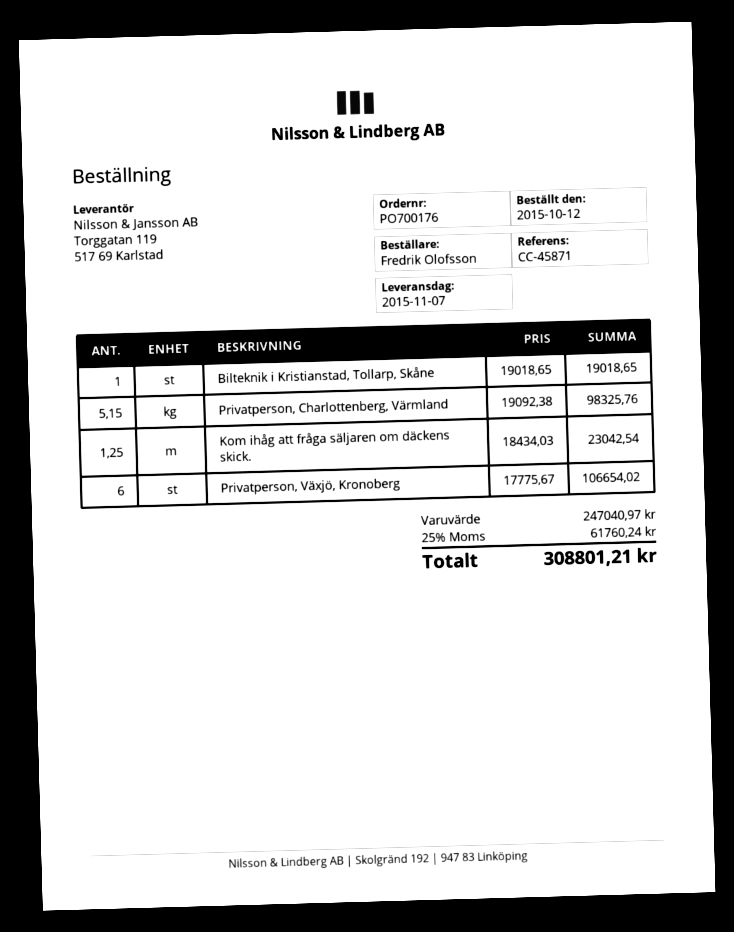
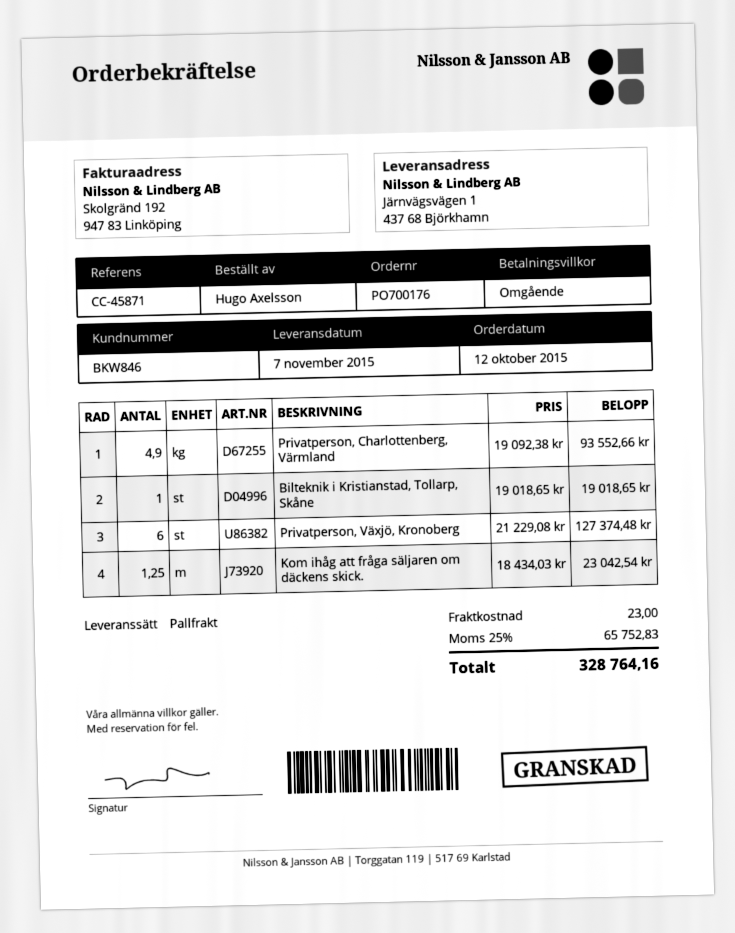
ordered by: Fredrik Olofsson -> Hugo Axelsson
Privatperson, Charlottenberg, Värmland: 5.15 x 19092.38 = 98325.76 -> 4.9 x 19092.38 = 93552.66
Privatperson, Växjö, Kronoberg: 6 x 17775.67 = 106654.02 -> 6 x 21229.08 = 127374.48
shipping: none -> 23.00
tax: 25% = 61760.24 -> 25% = 65752.83
total: 308801.21 -> 328764.16

